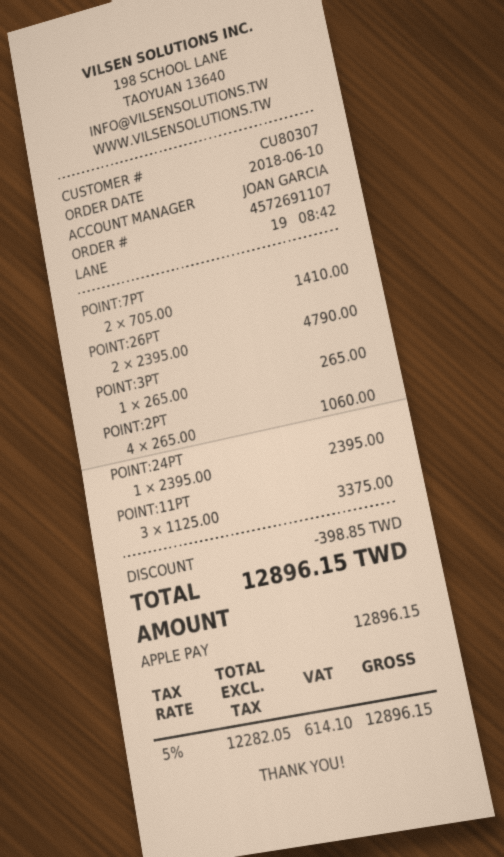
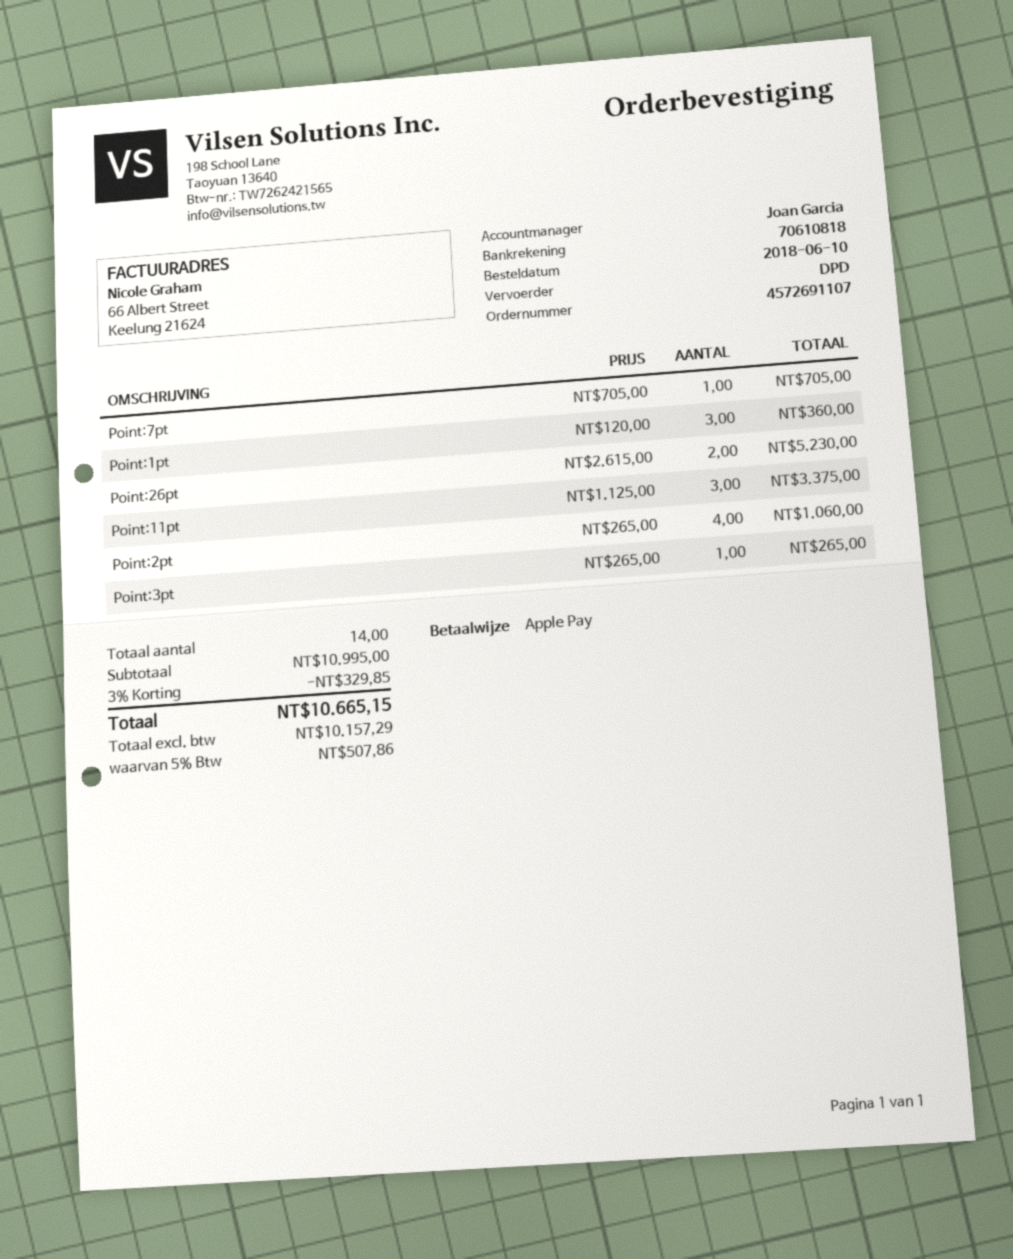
POINT:7PT: 2 x 705.00 = 1410.00 -> 1 x 705.00 = 705.00
POINT:26PT: 2 x 2395.00 = 4790.00 -> 2 x 2615.00 = 5230.00
POINT:24PT: 1 x 2395.00 = 2395.00 -> none
Point:1pt: none -> 3 x 120.00 = 360.00
discount: 398.85 -> 329.85
net: 12282.05 -> 10157.29
tax: 5% = 614.10 -> 5% = 507.86
total: 12896.15 -> 10665.15

